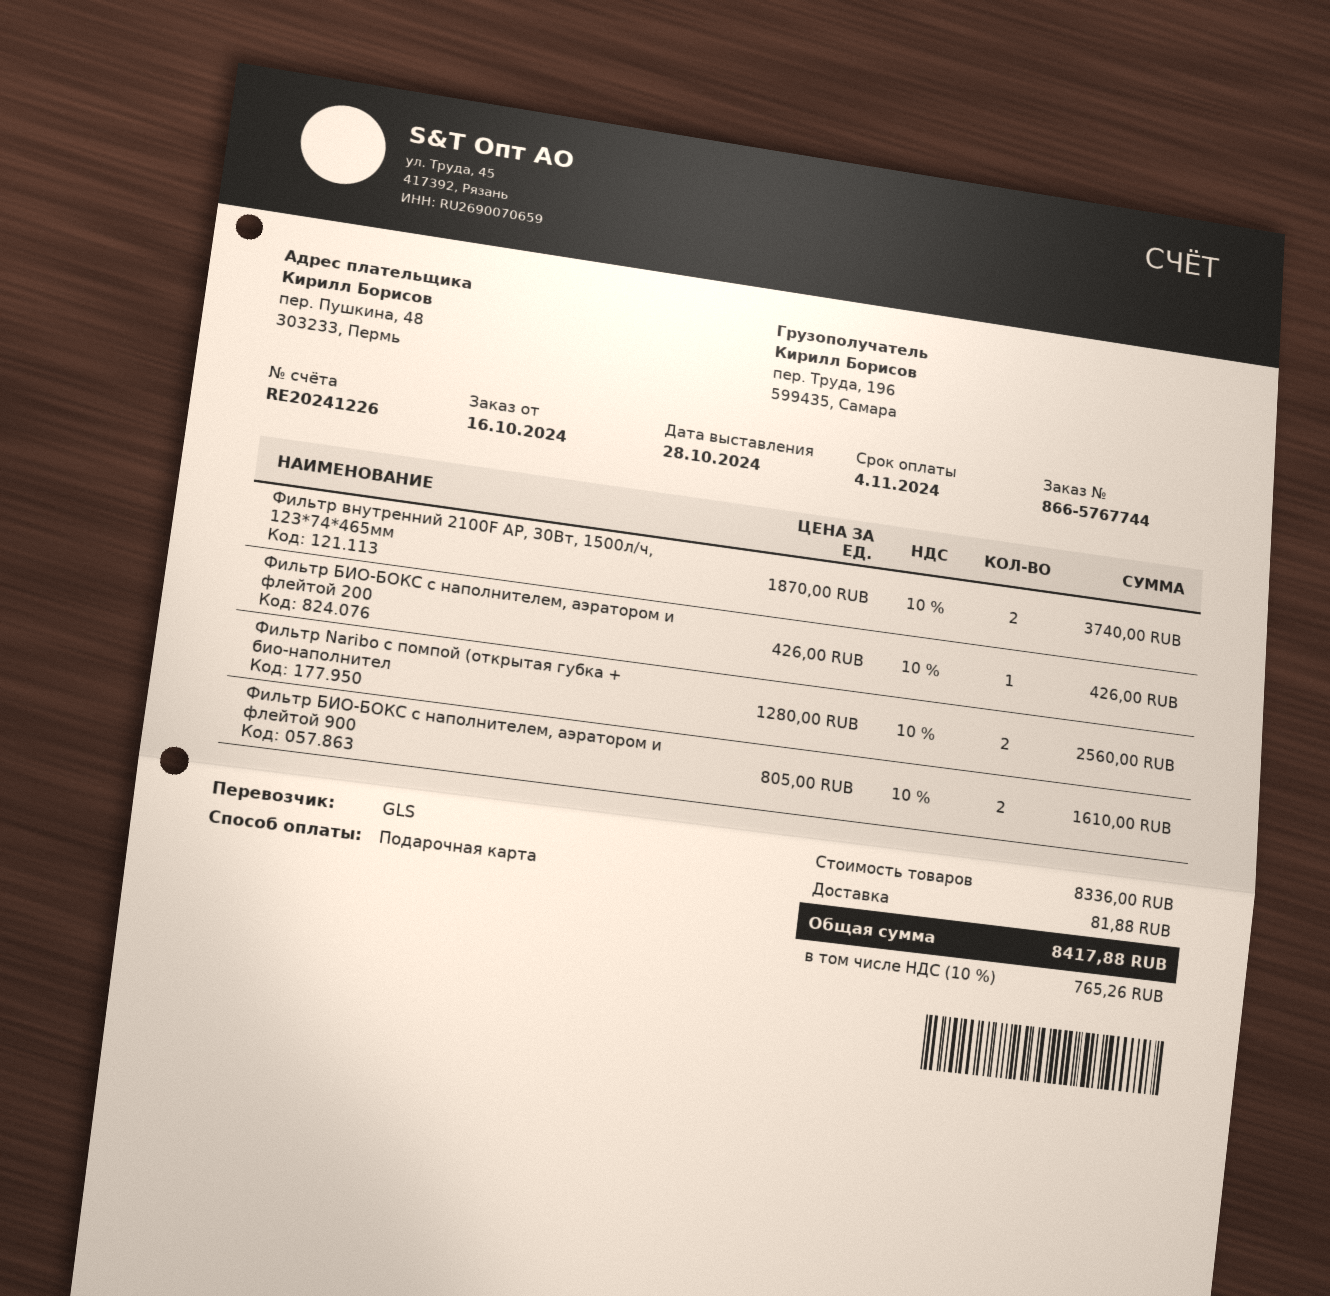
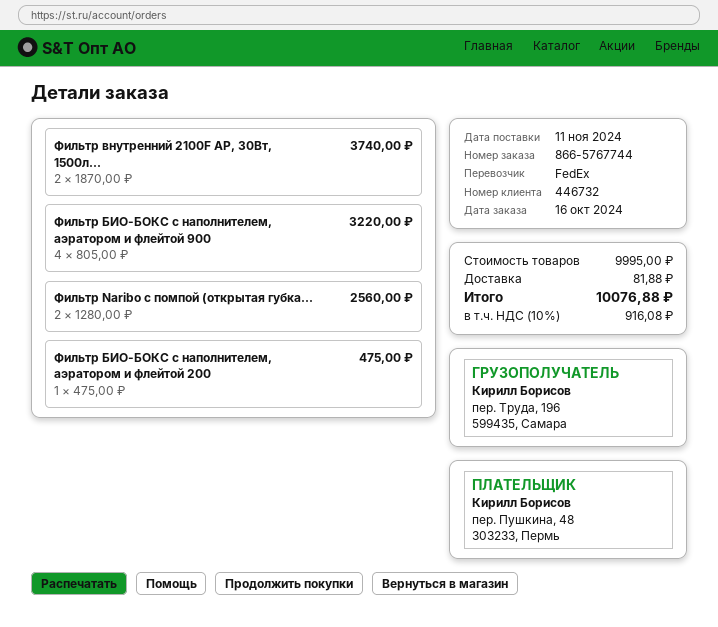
shipping method: GLS -> FedEx
Фильтр БИО-БОКС с наполнителем, аэратором и флейтой 200: 1 x 426.00 = 426.00 -> 1 x 475.00 = 475.00
Фильтр БИО-БОКС с наполнителем, аэратором и флейтой 900: 2 x 805.00 = 1610.00 -> 4 x 805.00 = 3220.00
subtotal: 8336.00 -> 9995.00
tax: 10% = 765.26 -> 10% = 916.08
total: 8417.88 -> 10076.88

